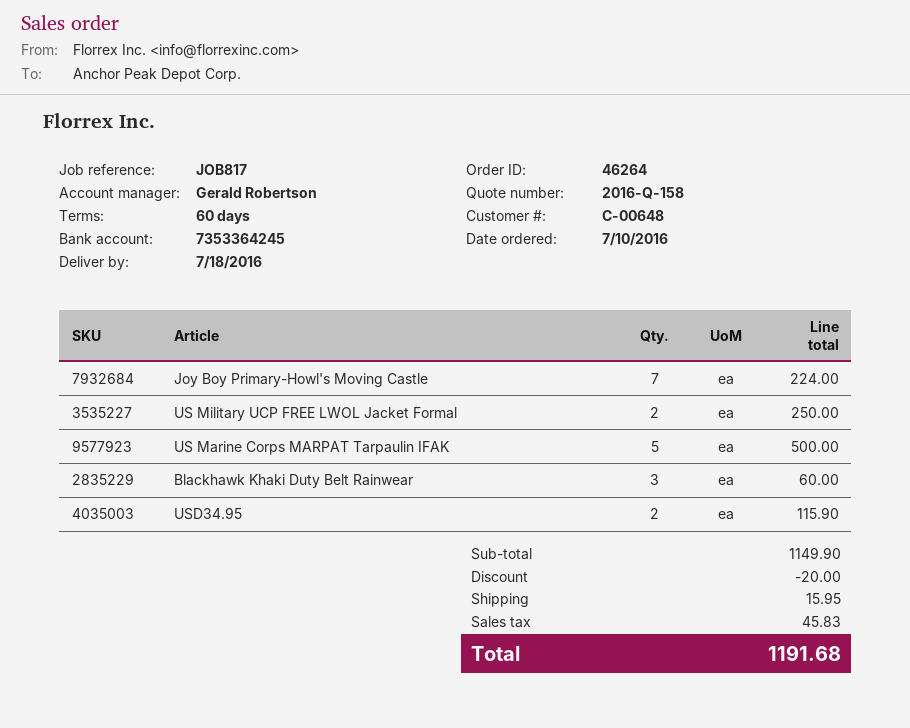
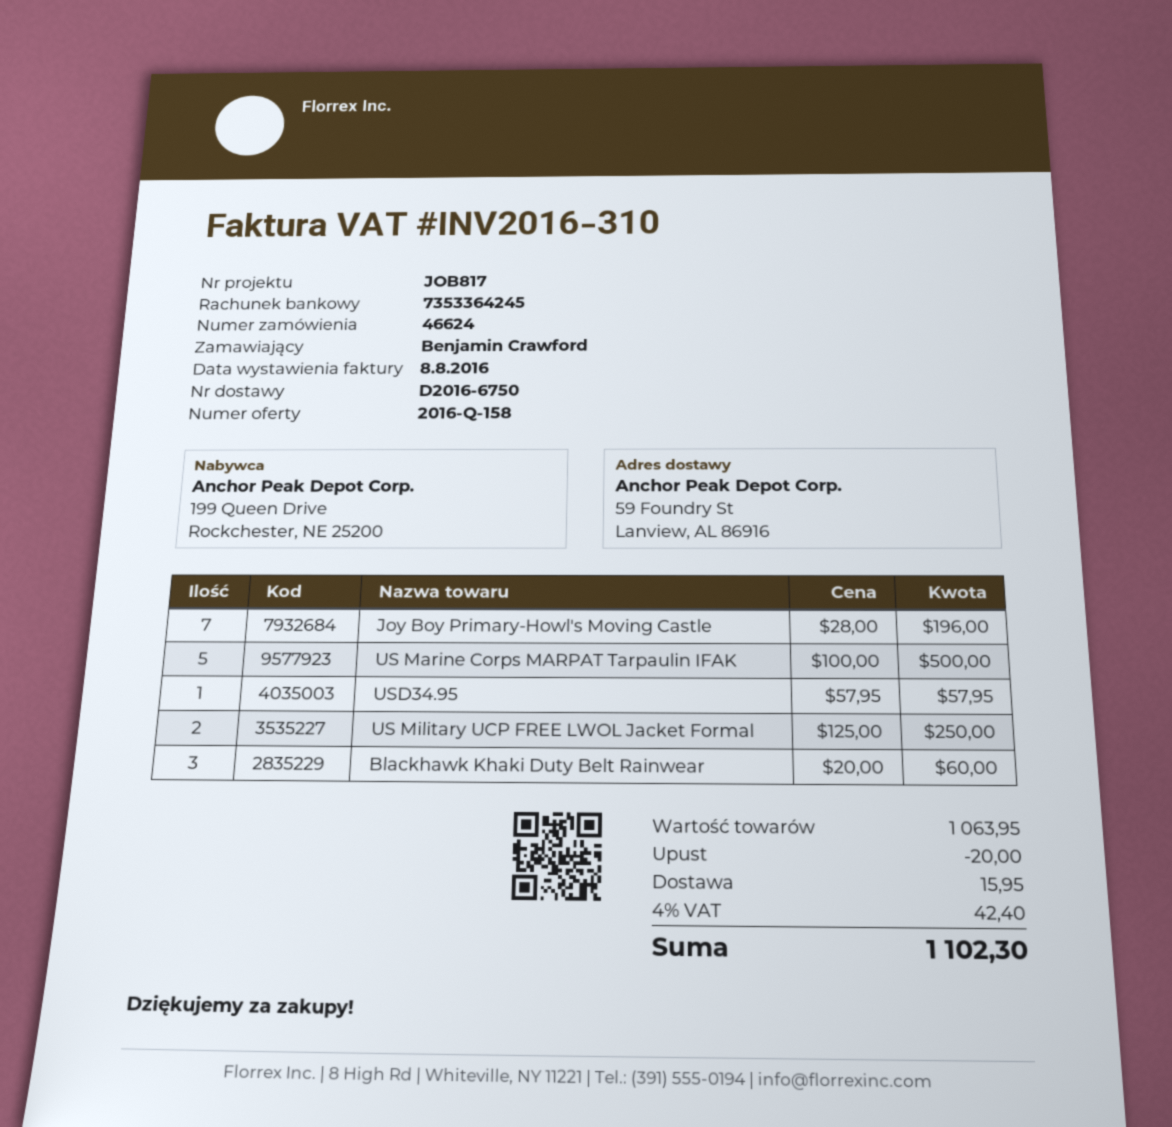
order number: 46264 -> 46624
Joy Boy Primary-Howl's Moving Castle: 7 for 224.00 -> 7 for 196.00
USD34.95: 2 for 115.90 -> 1 for 57.95
subtotal: 1149.90 -> 1063.95
tax: 45.83 -> 42.40
total: 1191.68 -> 1102.30

